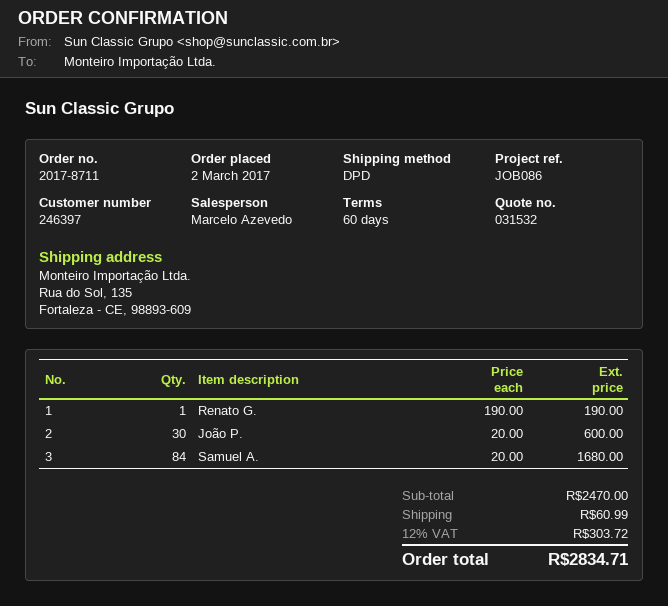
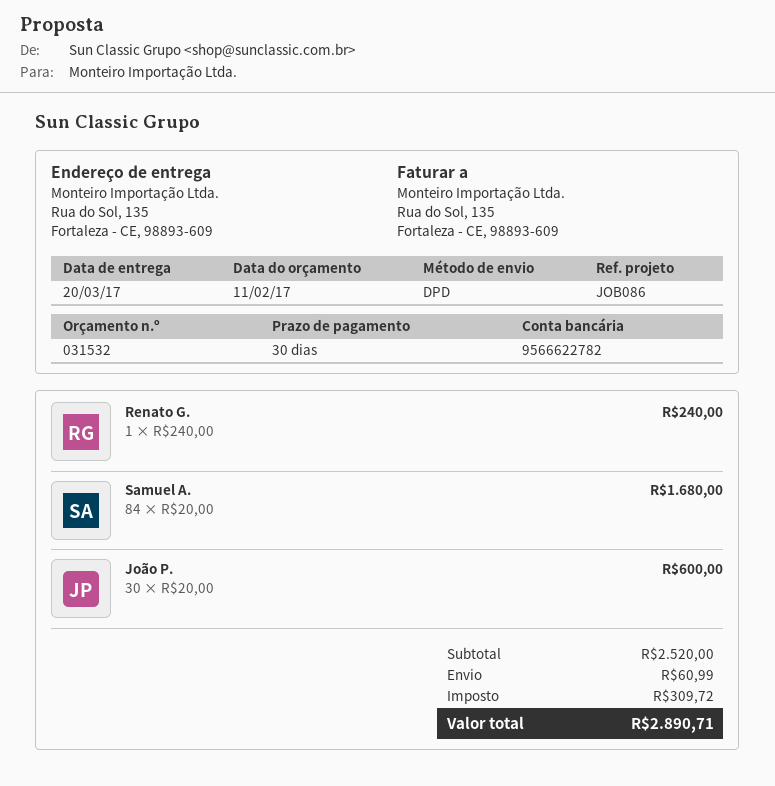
payment terms: 60 days -> 30 days
Renato G.: 1 x 190.00 = 190.00 -> 1 x 240.00 = 240.00
subtotal: 2470.00 -> 2520.00
tax: 303.72 -> 309.72
total: 2834.71 -> 2890.71

